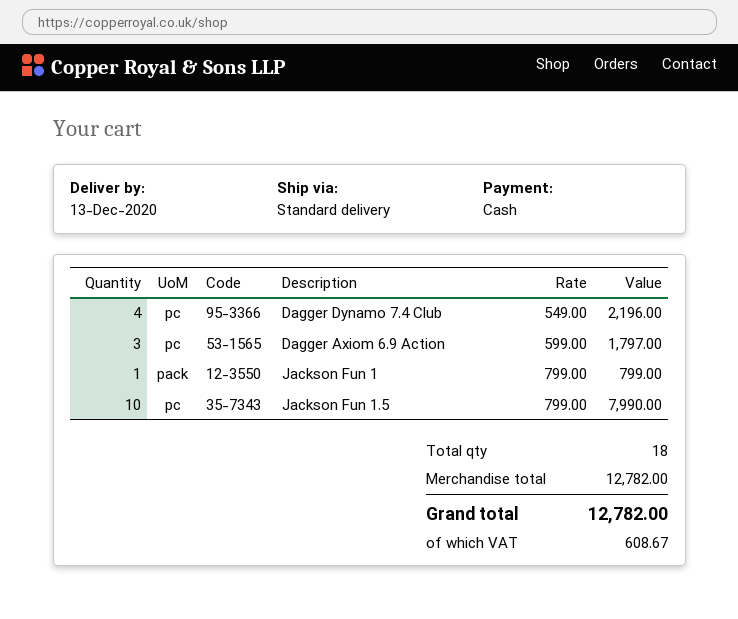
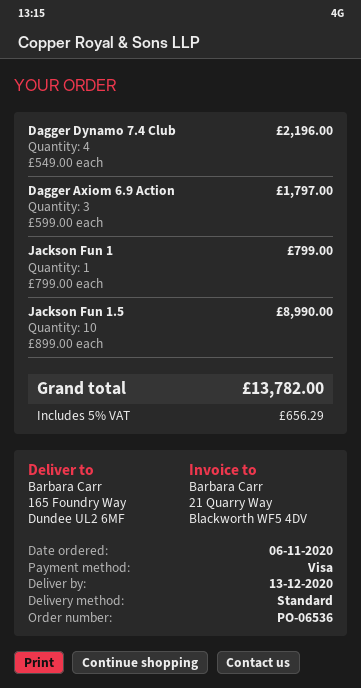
payment method: cash -> Visa
Jackson Fun 1.5: 10 x 799.00 = 7990.00 -> 10 x 899.00 = 8990.00
tax: 608.67 -> 656.29
total: 12782.00 -> 13782.00

